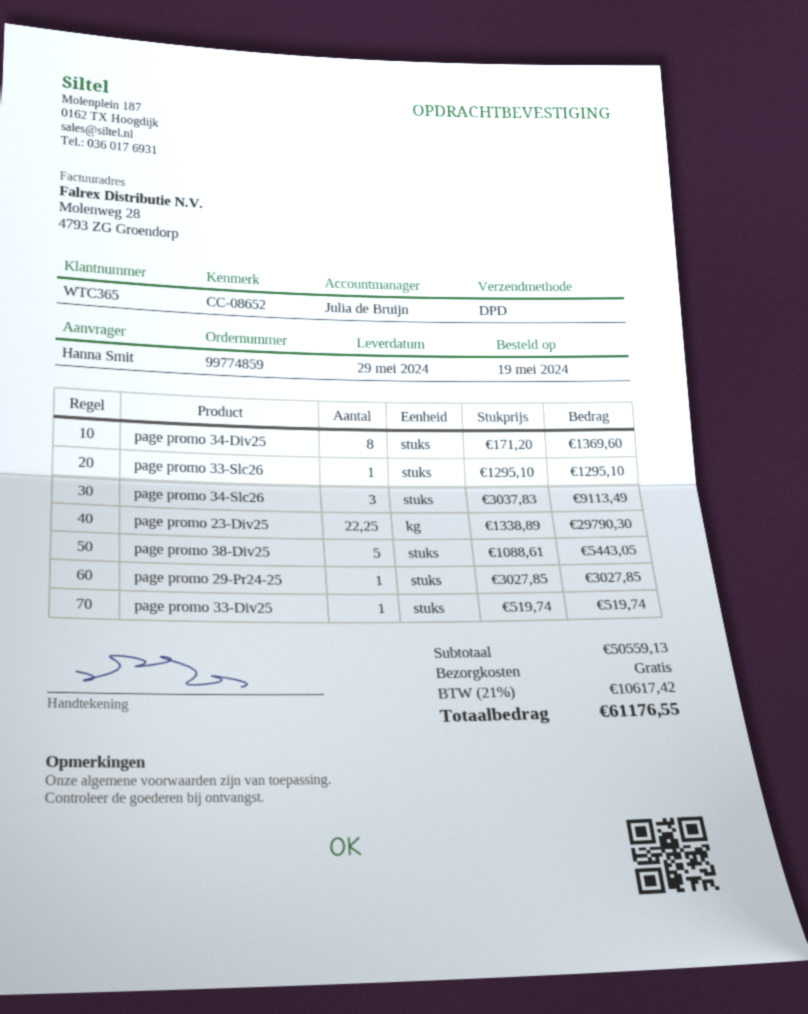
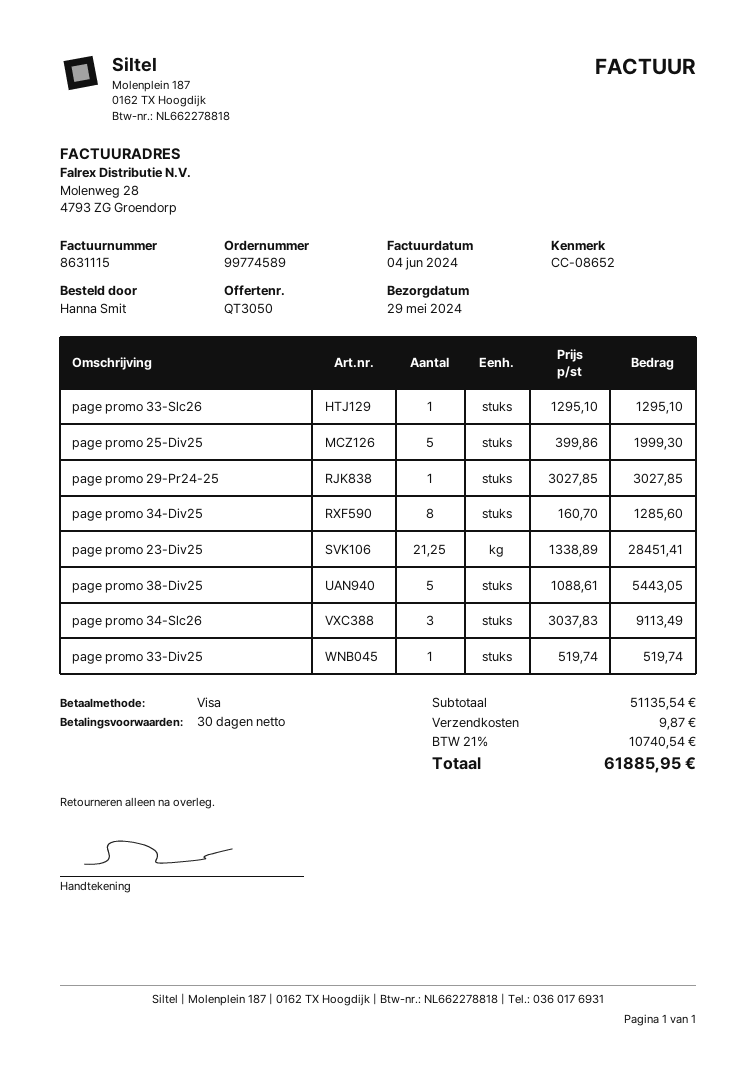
order number: 99774859 -> 99774589
page promo 34-Div25: 8 x 171.20 = 1369.60 -> 8 x 160.70 = 1285.60
page promo 23-Div25: 22.25 x 1338.89 = 29790.30 -> 21.25 x 1338.89 = 28451.41
page promo 25-Div25: none -> 5 x 399.86 = 1999.30
subtotal: 50559.13 -> 51135.54
shipping: 0.00 -> 9.87
tax: 21% = 10617.42 -> 21% = 10740.54
total: 61176.55 -> 61885.95

